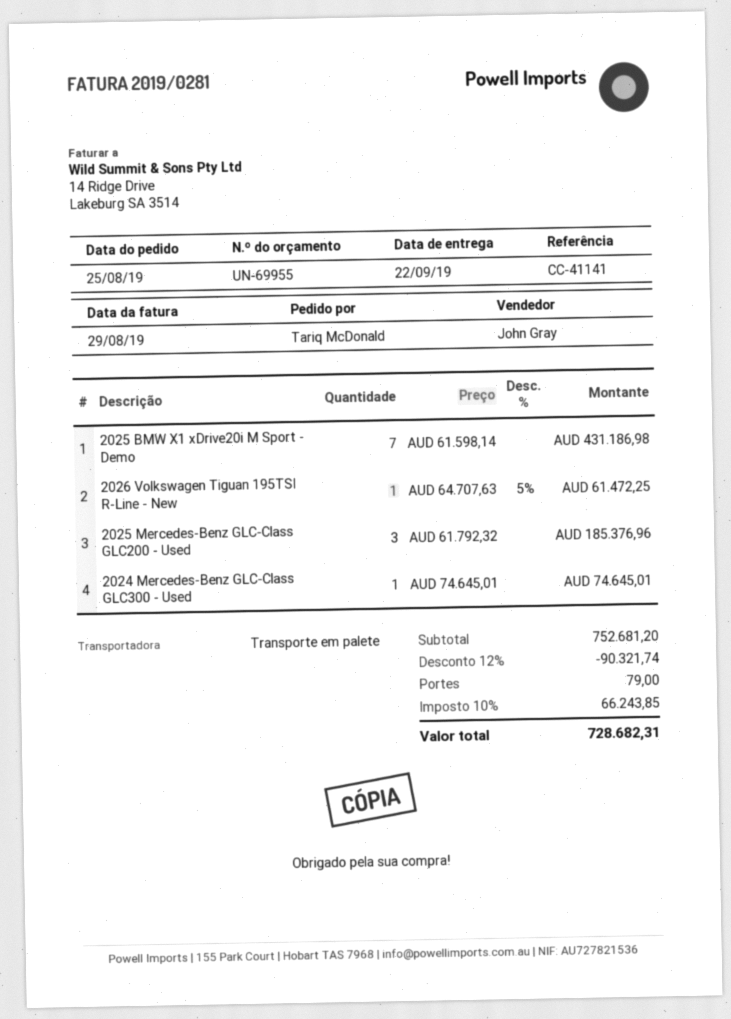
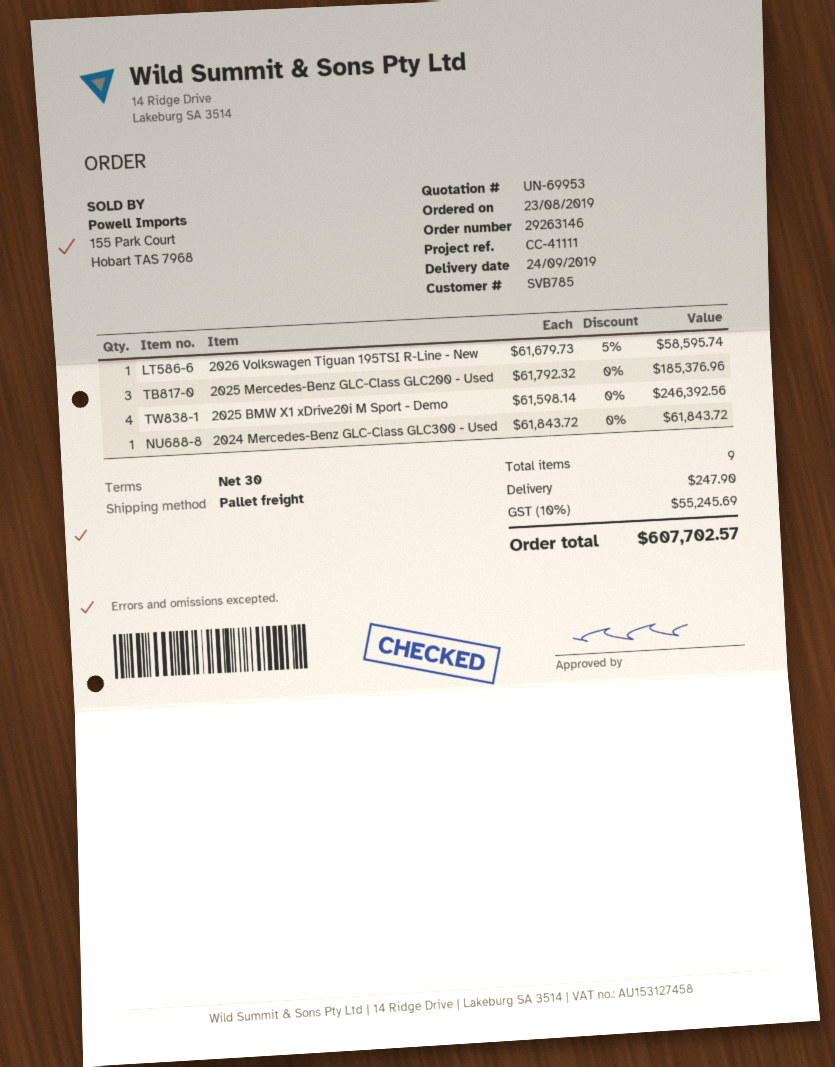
quote number: UN-69955 -> UN-69953
order date: 2019-08-25 -> 2019-08-23
delivery date: 2019-09-22 -> 2019-09-24
reference: CC-41141 -> CC-41111
2025 BMW X1 xDrive20i M Sport - Demo: 7 x 61598.14 = 431186.98 -> 4 x 61598.14 = 246392.56
2026 Volkswagen Tiguan 195TSI R-Line - New: 1 x 64707.63 - 5% = 61472.25 -> 1 x 61679.73 - 5% = 58595.74
2024 Mercedes-Benz GLC-Class GLC300 - Used: 1 x 74645.01 = 74645.01 -> 1 x 61843.72 = 61843.72
discount: 12% = 90321.74 -> none
shipping: 79.00 -> 247.90
tax: 10% = 66243.85 -> 10% = 55245.69
total: 728682.31 -> 607702.57

